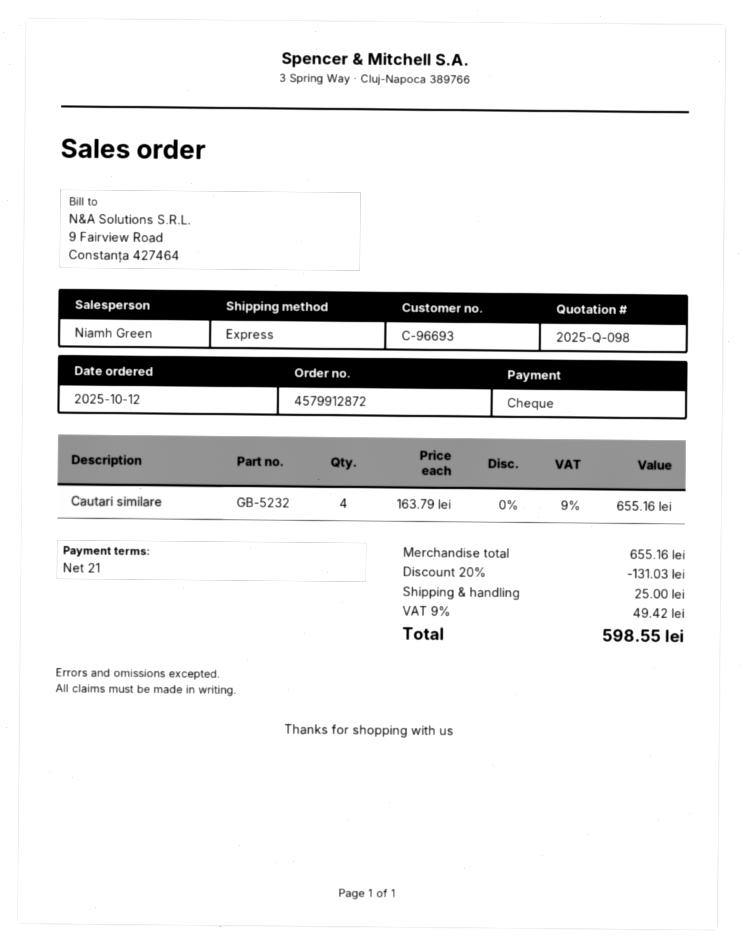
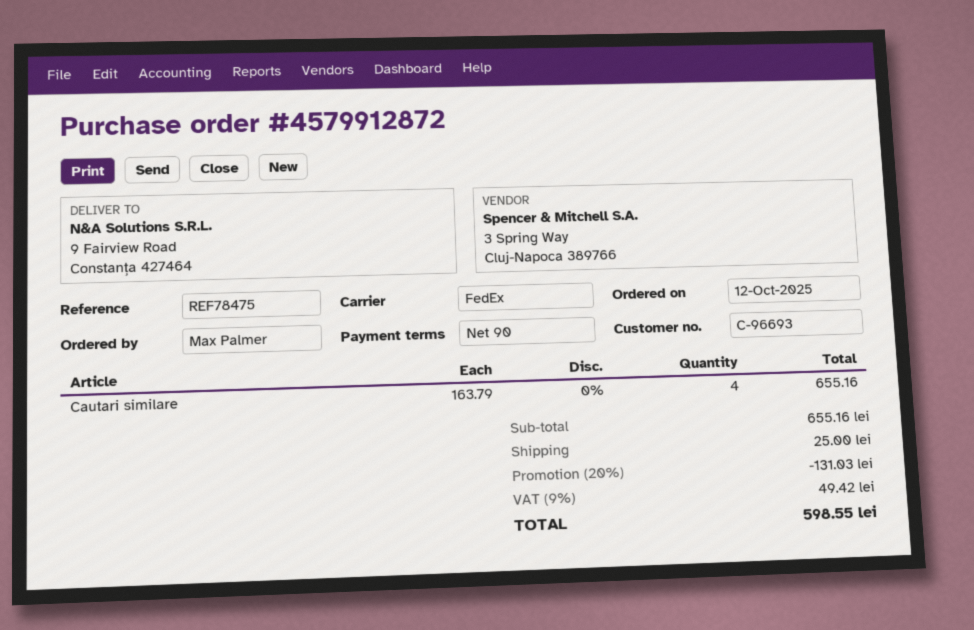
payment terms: 21 days -> 90 days
shipping method: express -> FedEx

